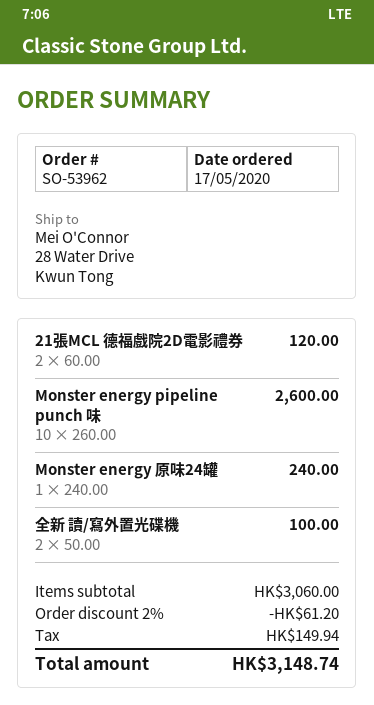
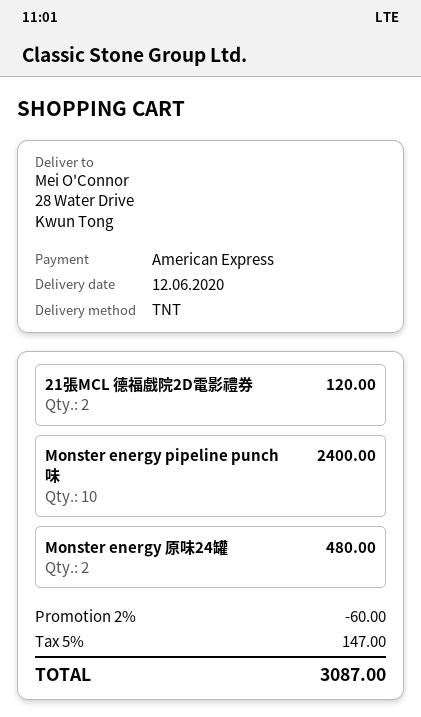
Monster energy pipeline punch 味: 10 for 2600.00 -> 10 for 2400.00
Monster energy 原味24罐: 1 for 240.00 -> 2 for 480.00
全新 讀/寫外置光碟機: 2 for 100.00 -> none
discount: 2% = 61.20 -> 2% = 60.00
tax: 149.94 -> 147.00
total: 3148.74 -> 3087.00

